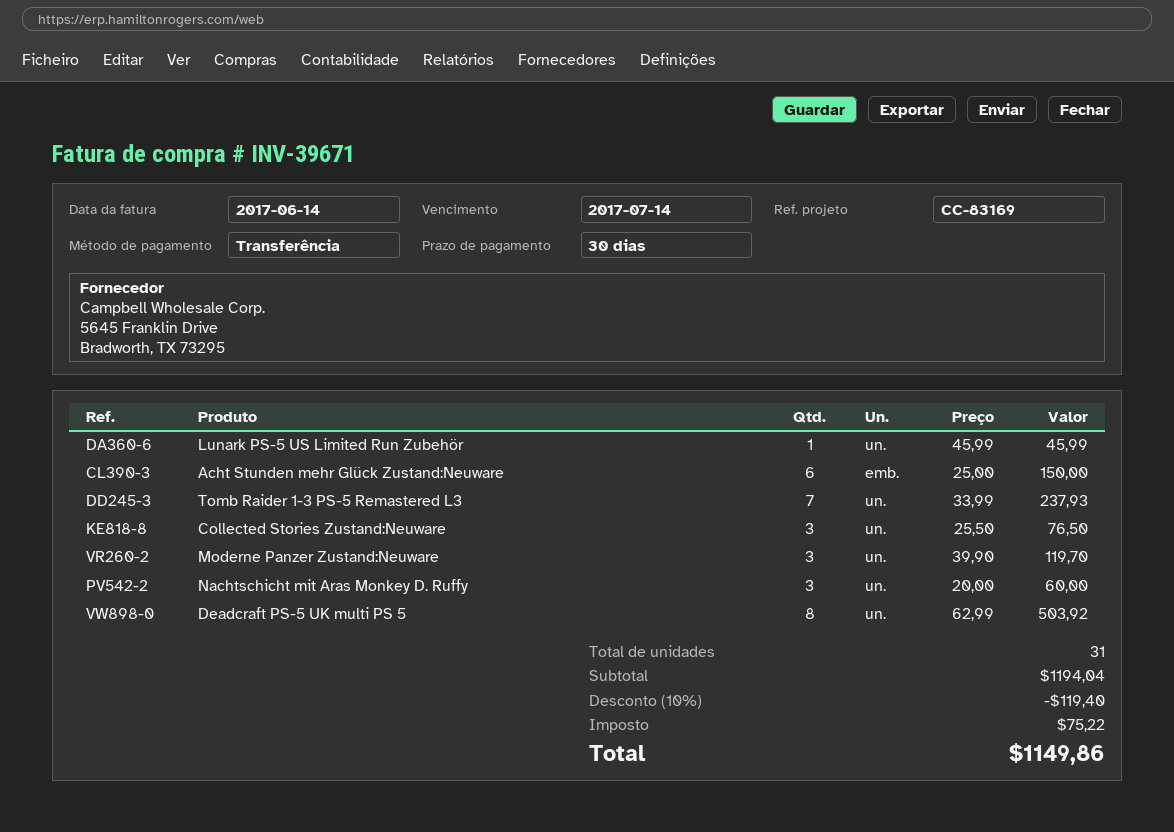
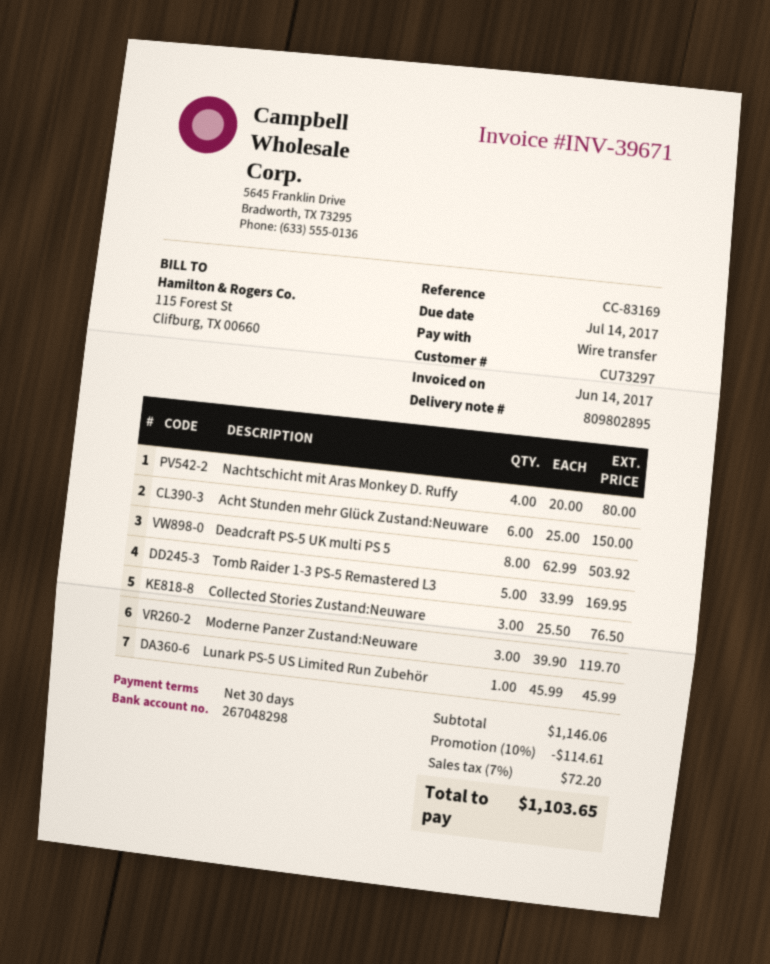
Tomb Raider 1-3 PS-5 Remastered L3: 7 x 33.99 = 237.93 -> 5 x 33.99 = 169.95
Nachtschicht mit Aras Monkey D. Ruffy: 3 x 20.00 = 60.00 -> 4 x 20.00 = 80.00
subtotal: 1194.04 -> 1146.06
discount: 10% = 119.40 -> 10% = 114.61
tax: 75.22 -> 72.20
total: 1149.86 -> 1103.65

